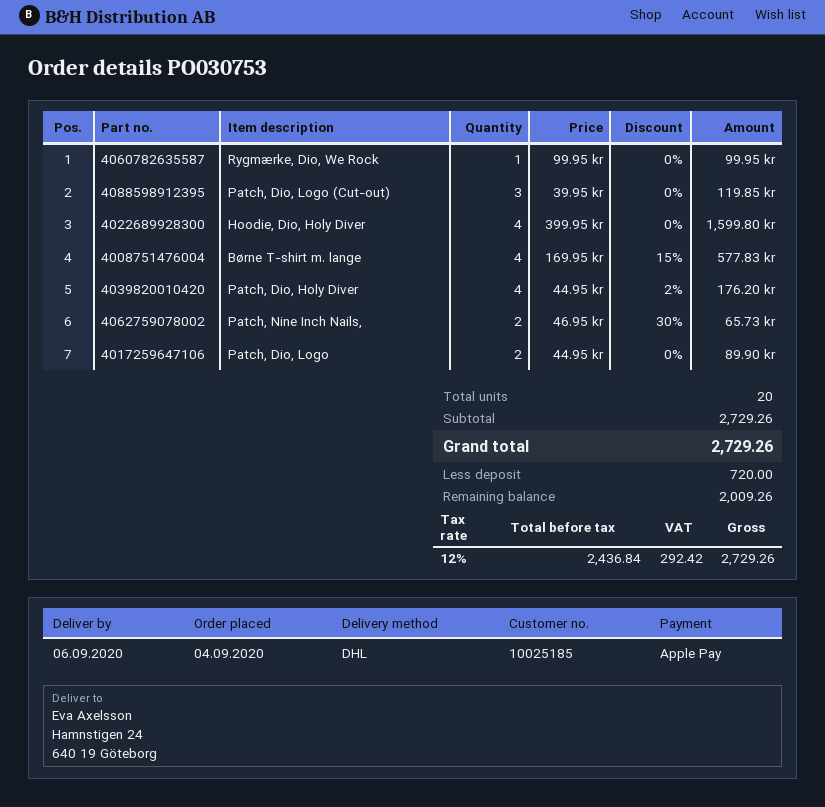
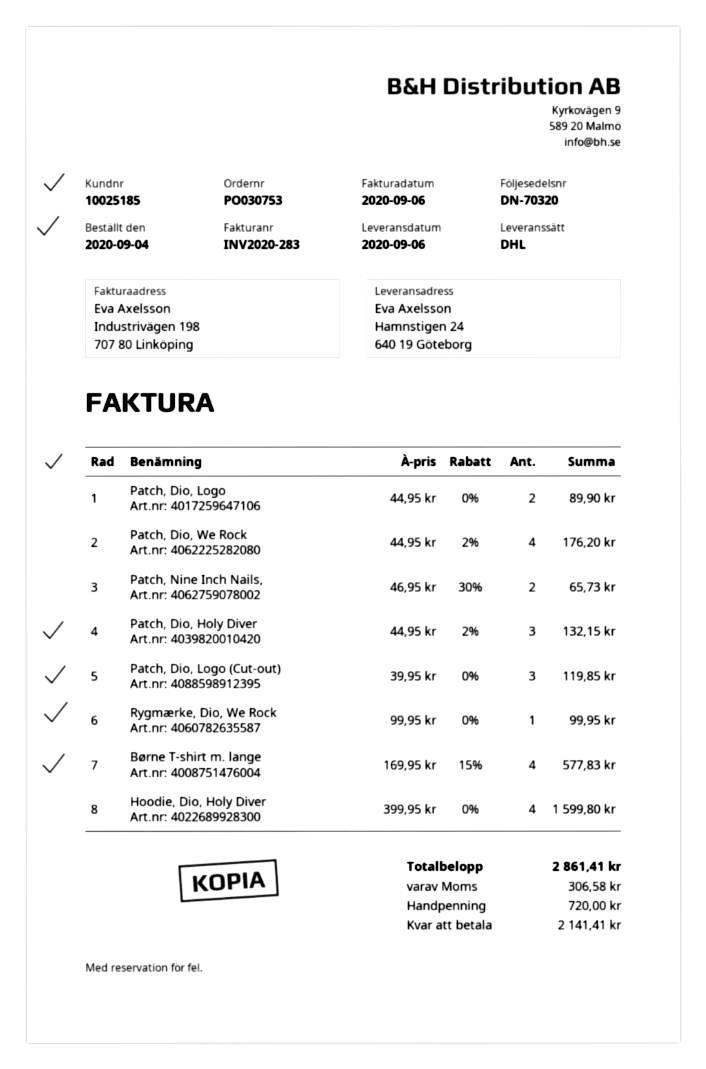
Patch, Dio, Holy Diver: 4 x 44.95 - 2% = 176.20 -> 3 x 44.95 - 2% = 132.15
Patch, Dio, We Rock: none -> 4 x 44.95 - 2% = 176.20
tax: 292.42 -> 306.58
total: 2729.26 -> 2861.41
balance: 2009.26 -> 2141.41

